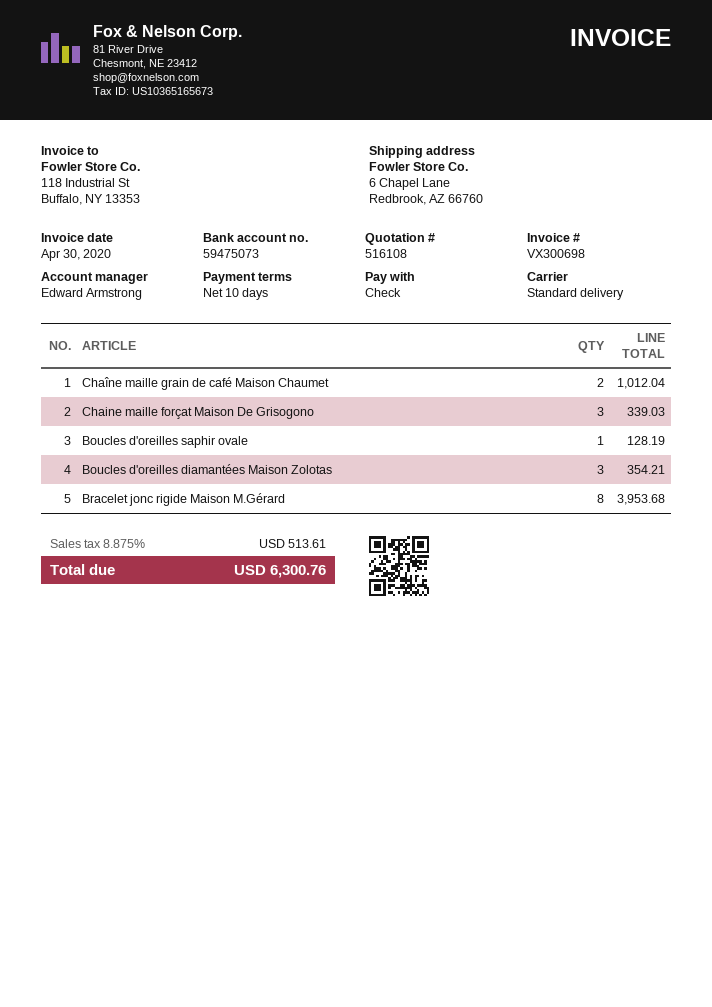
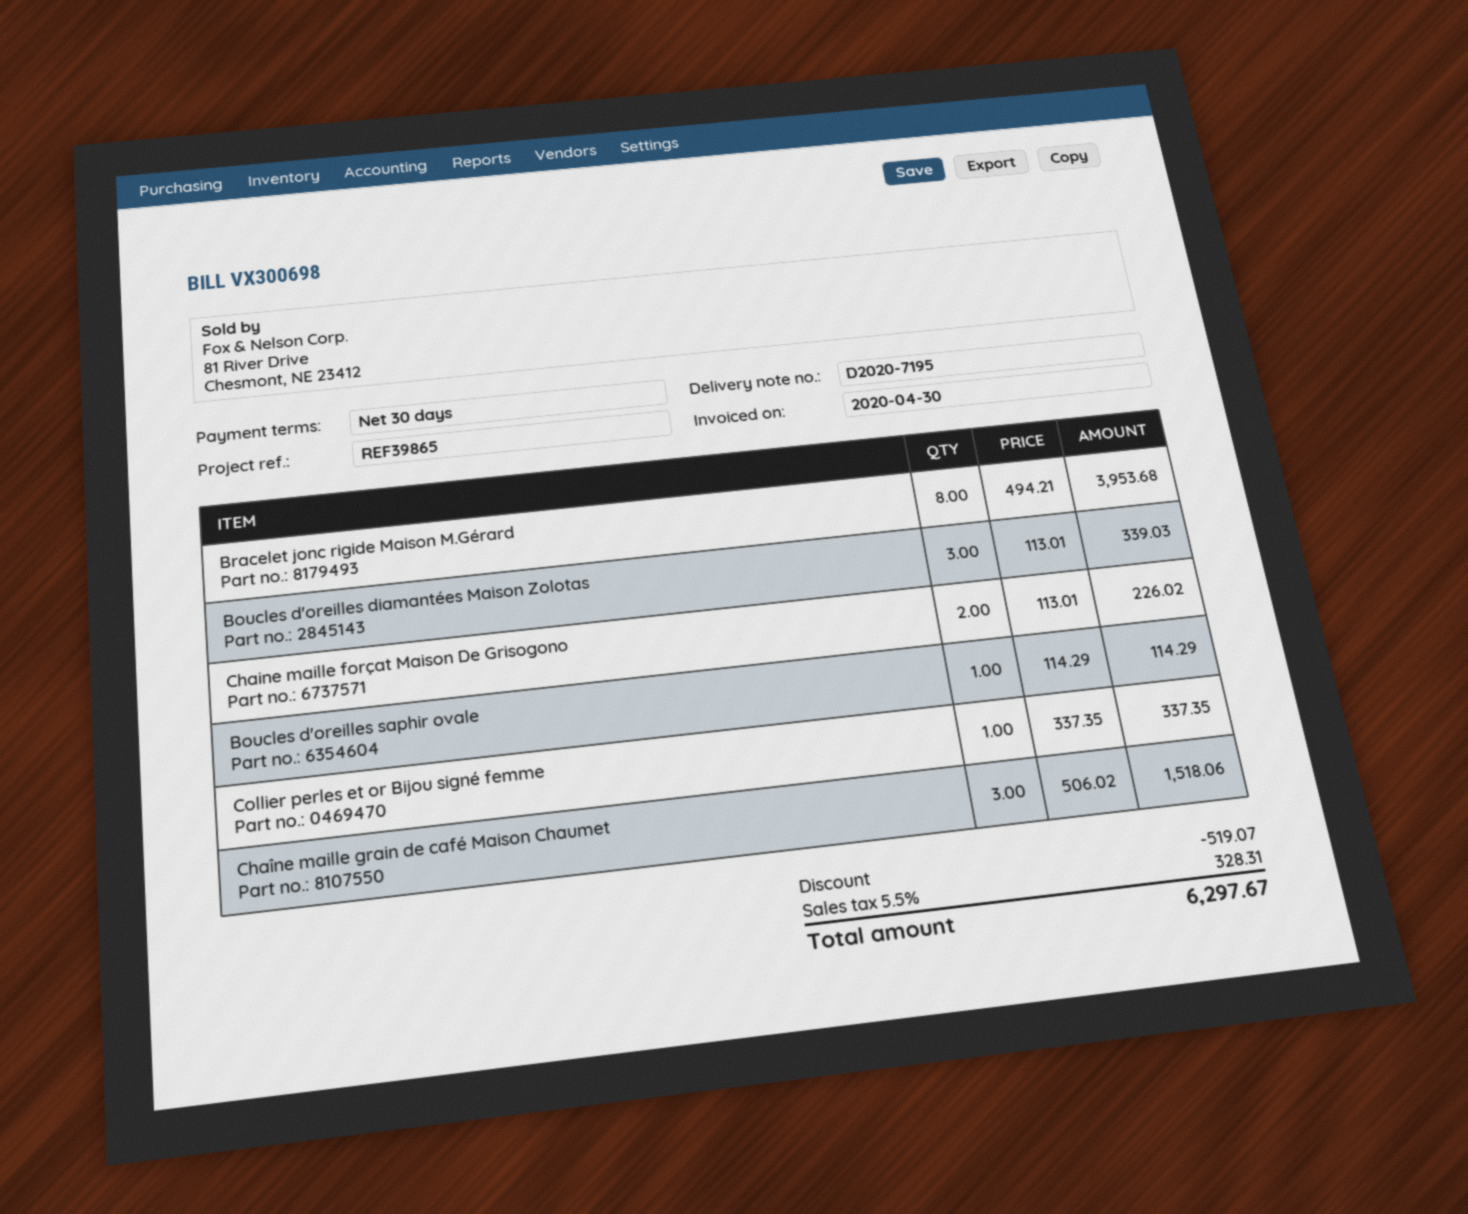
payment terms: 10 days -> 30 days
Chaîne maille grain de café Maison Chaumet: 2 for 1012.04 -> 3 for 1518.06
Chaine maille forçat Maison De Grisogono: 3 for 339.03 -> 2 for 226.02
Boucles d'oreilles saphir ovale: 1 for 128.19 -> 1 for 114.29
Boucles d'oreilles diamantées Maison Zolotas: 3 for 354.21 -> 3 for 339.03
Collier perles et or Bijou signé femme: none -> 1 for 337.35
discount: none -> 519.07
tax: 8.875% = 513.61 -> 5.5% = 328.31
total: 6300.76 -> 6297.67

